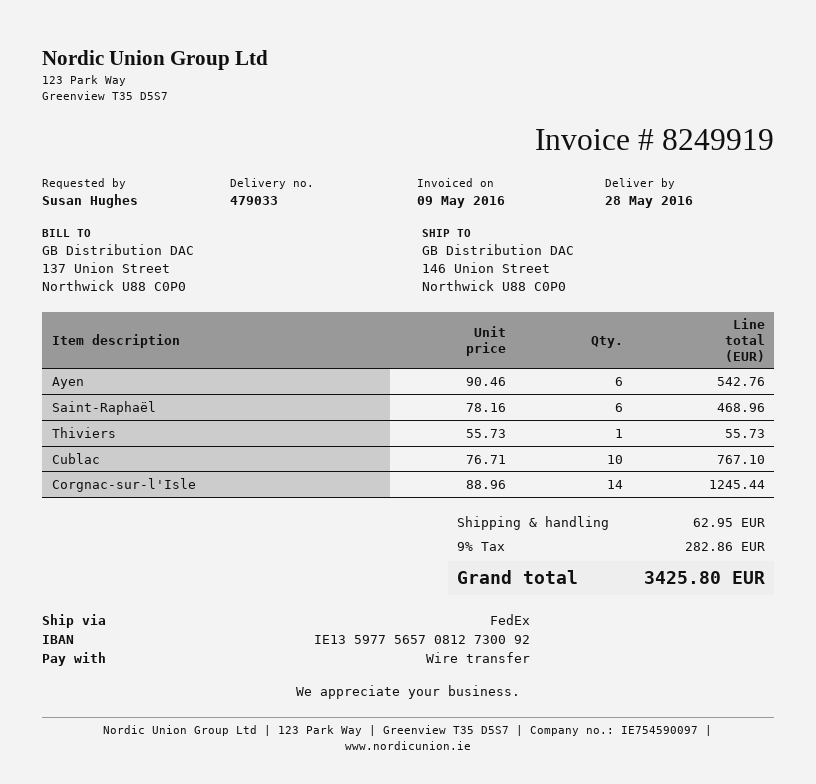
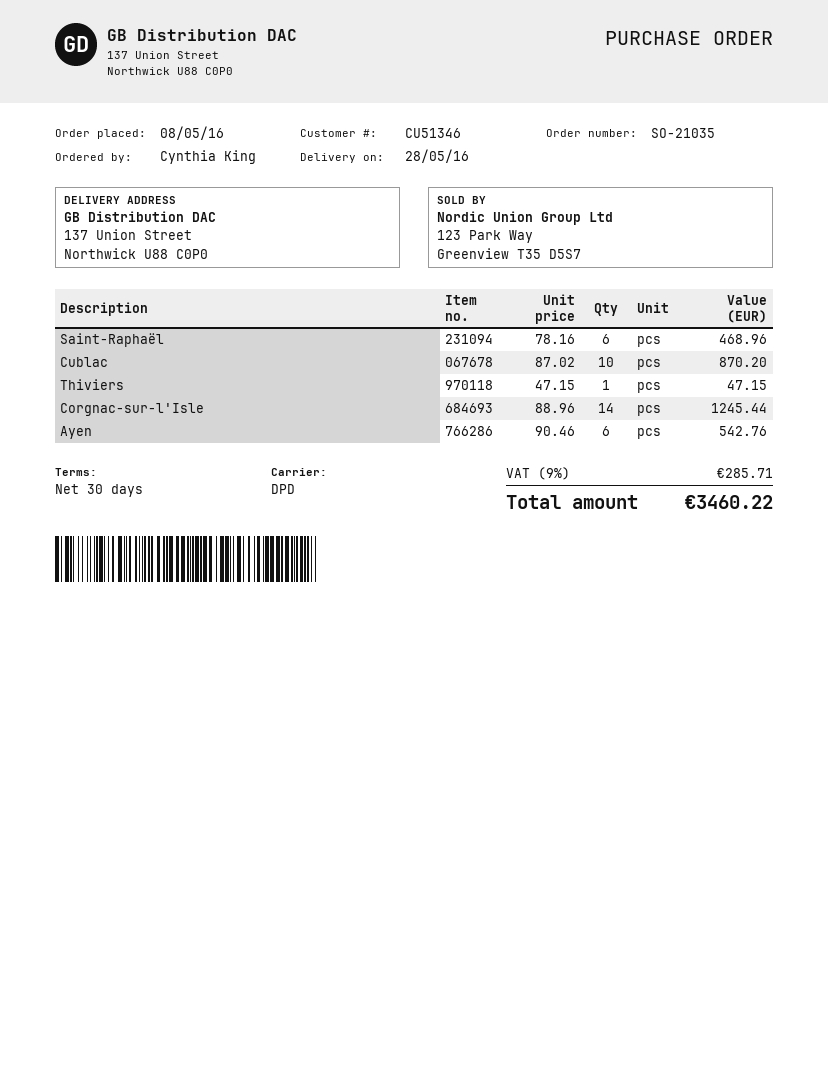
ordered by: Susan Hughes -> Cynthia King
shipping method: FedEx -> DPD
ship to: 146 Union Street, Northwick U88 C0P0 -> 137 Union Street, Northwick U88 C0P0
Thiviers: 1 x 55.73 = 55.73 -> 1 x 47.15 = 47.15
Cublac: 10 x 76.71 = 767.10 -> 10 x 87.02 = 870.20
shipping: 62.95 -> none
tax: 9% = 282.86 -> 9% = 285.71
total: 3425.80 -> 3460.22

